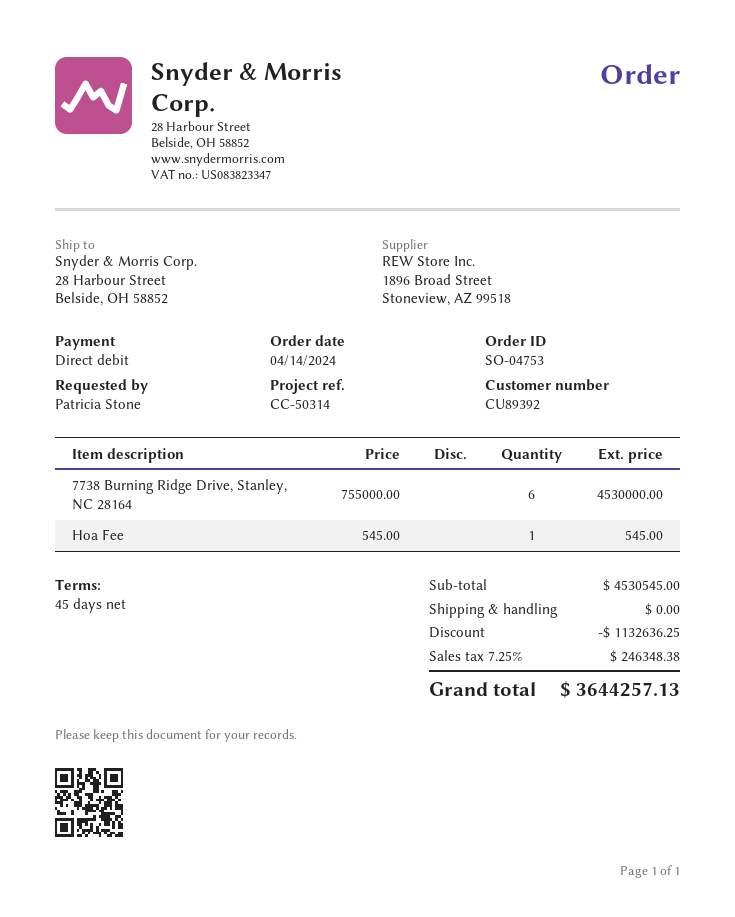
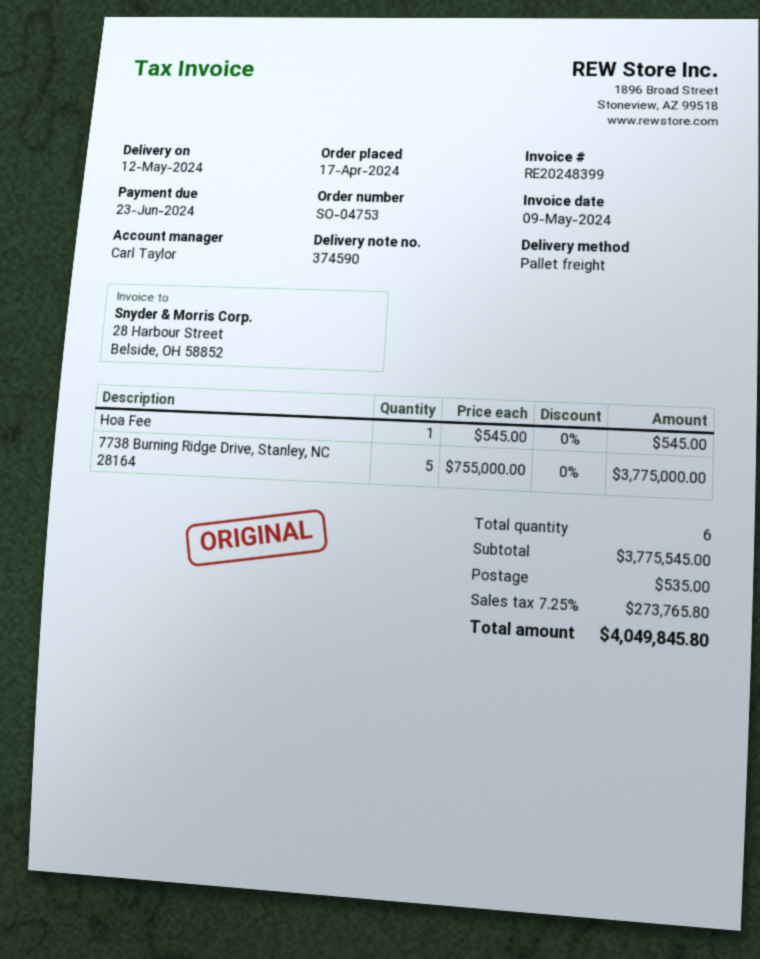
order date: 2024-04-14 -> 2024-04-17
7738 Burning Ridge Drive, Stanley, NC 28164: 6 x 755000.00 = 4530000.00 -> 5 x 755000.00 = 3775000.00
subtotal: 4530545.00 -> 3775545.00
discount: 1132636.25 -> none
shipping: 0.00 -> 535.00
tax: 7.25% = 246348.38 -> 7.25% = 273765.80
total: 3644257.13 -> 4049845.80

